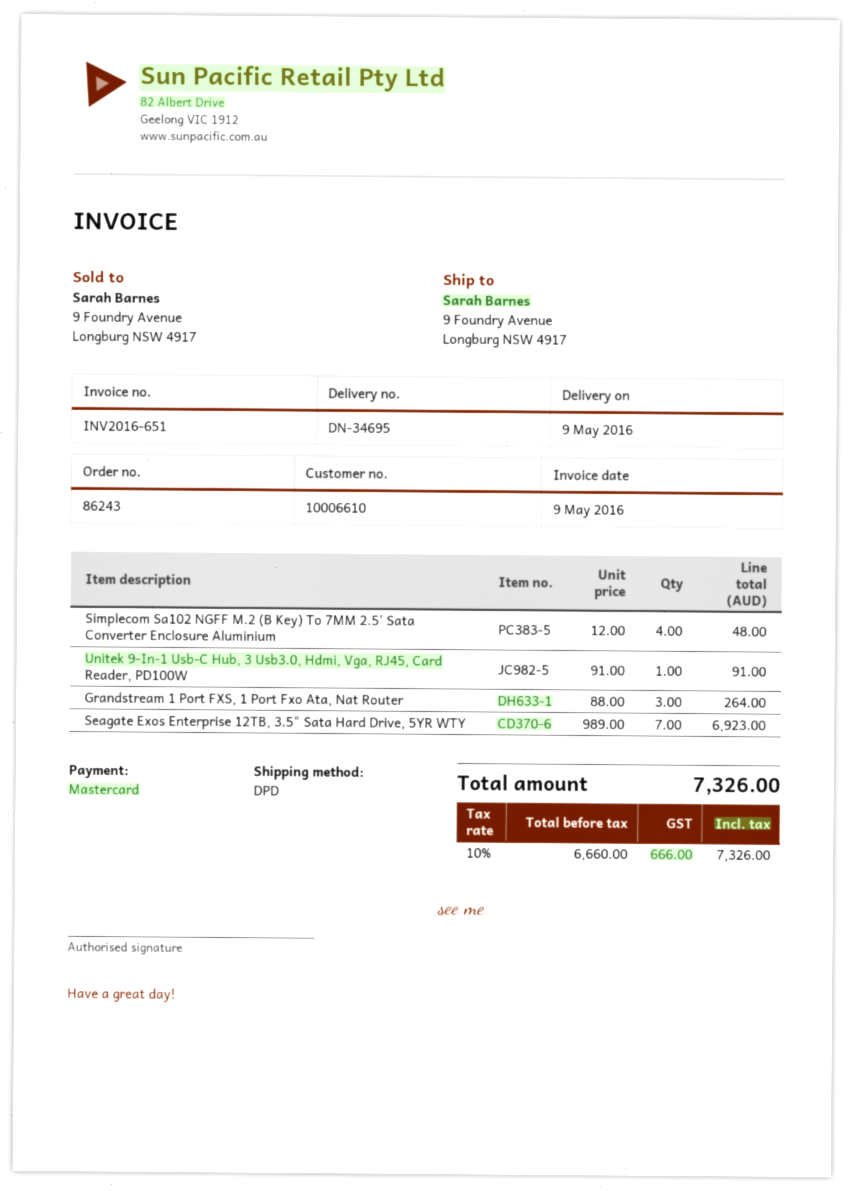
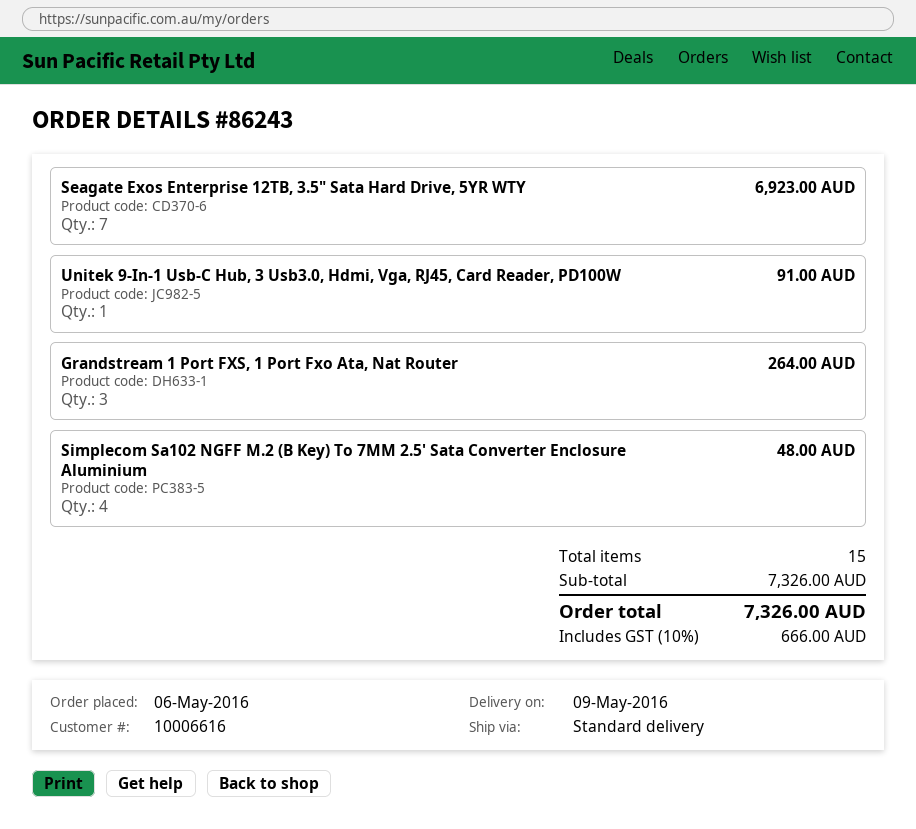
customer number: 10006610 -> 10006616
shipping method: DPD -> standard

